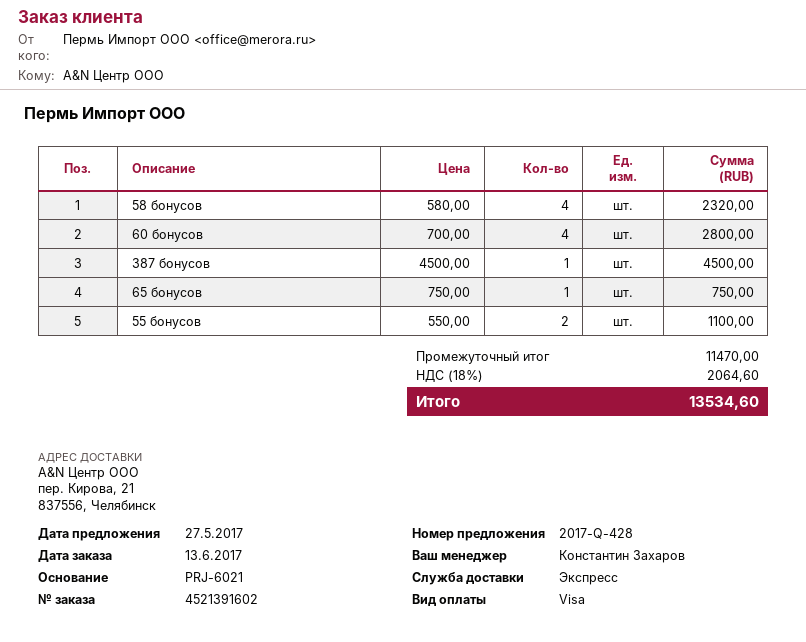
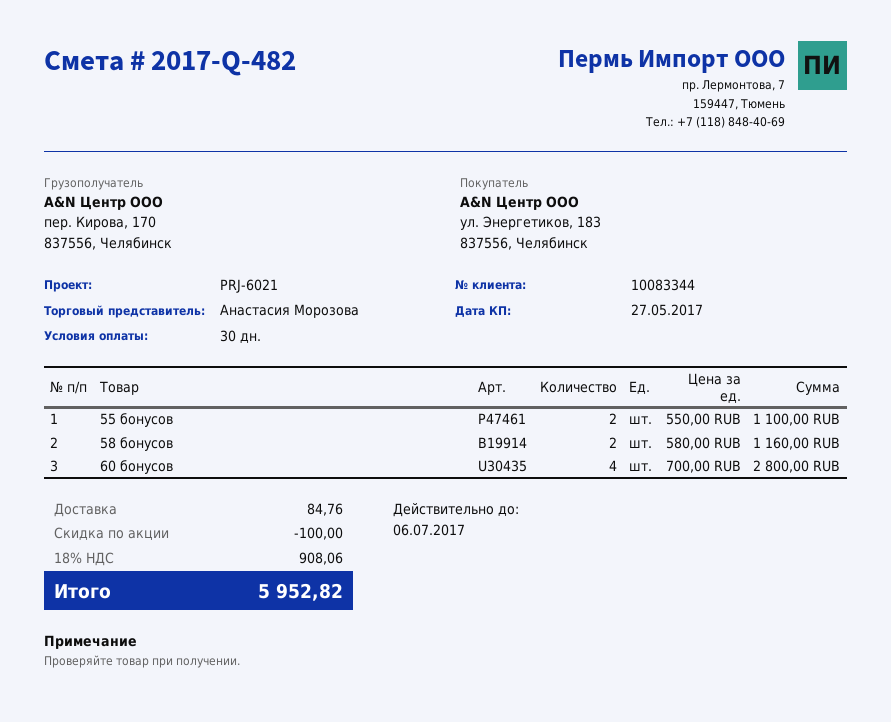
quote number: 2017-Q-428 -> 2017-Q-482
sales rep: Константин Захаров -> Анастасия Морозова
ship to: пер. Кирова, 21, 837556, Челябинск -> пер. Кирова, 170, 837556, Челябинск
58 бонусов: 4 x 580.00 = 2320.00 -> 2 x 580.00 = 1160.00
387 бонусов: 1 x 4500.00 = 4500.00 -> none
65 бонусов: 1 x 750.00 = 750.00 -> none
discount: none -> 100.00
shipping: none -> 84.76
tax: 18% = 2064.60 -> 18% = 908.06
total: 13534.60 -> 5952.82

